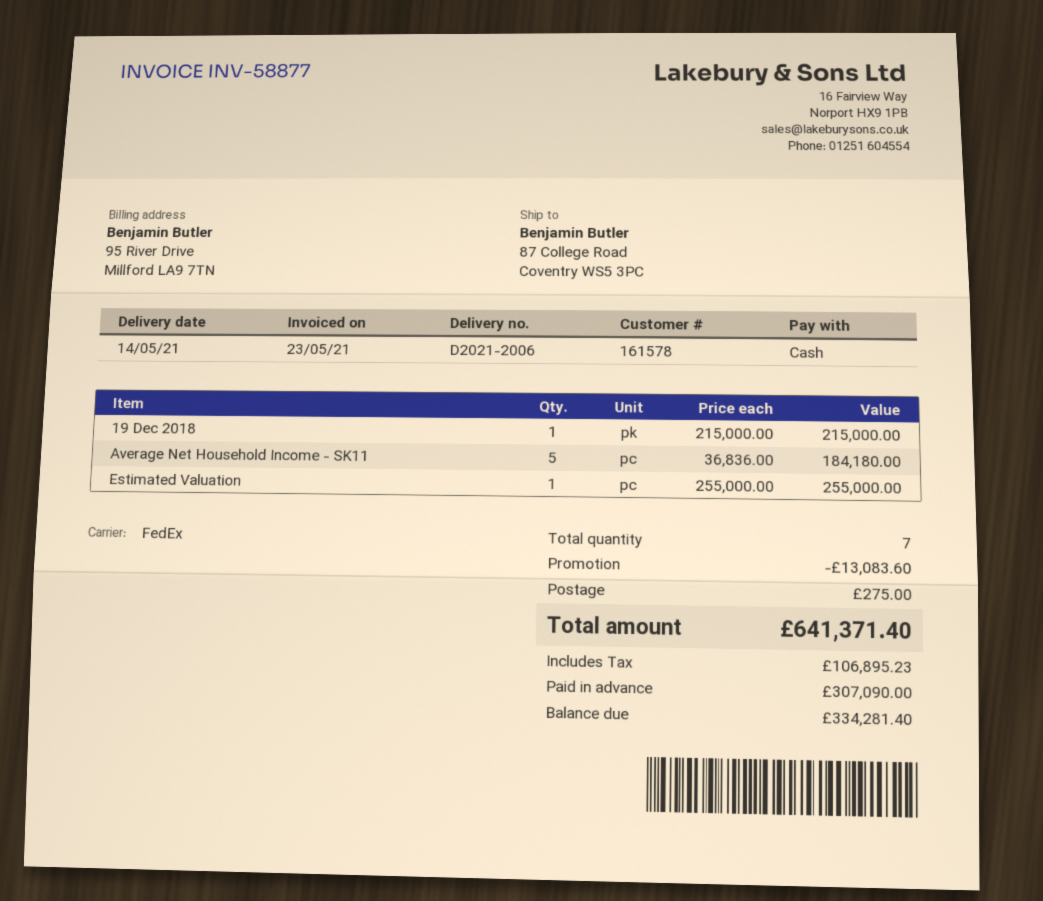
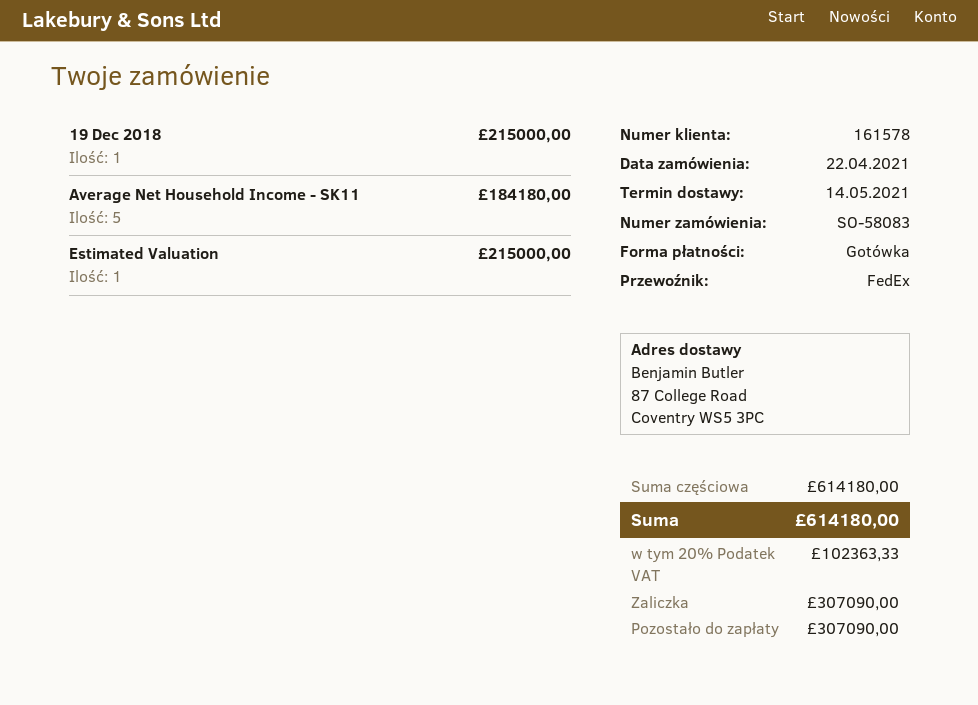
Estimated Valuation: 1 for 255000.00 -> 1 for 215000.00
discount: 13083.60 -> none
shipping: 275.00 -> none
tax: 106895.23 -> 102363.33
total: 641371.40 -> 614180.00
balance: 334281.40 -> 307090.00

